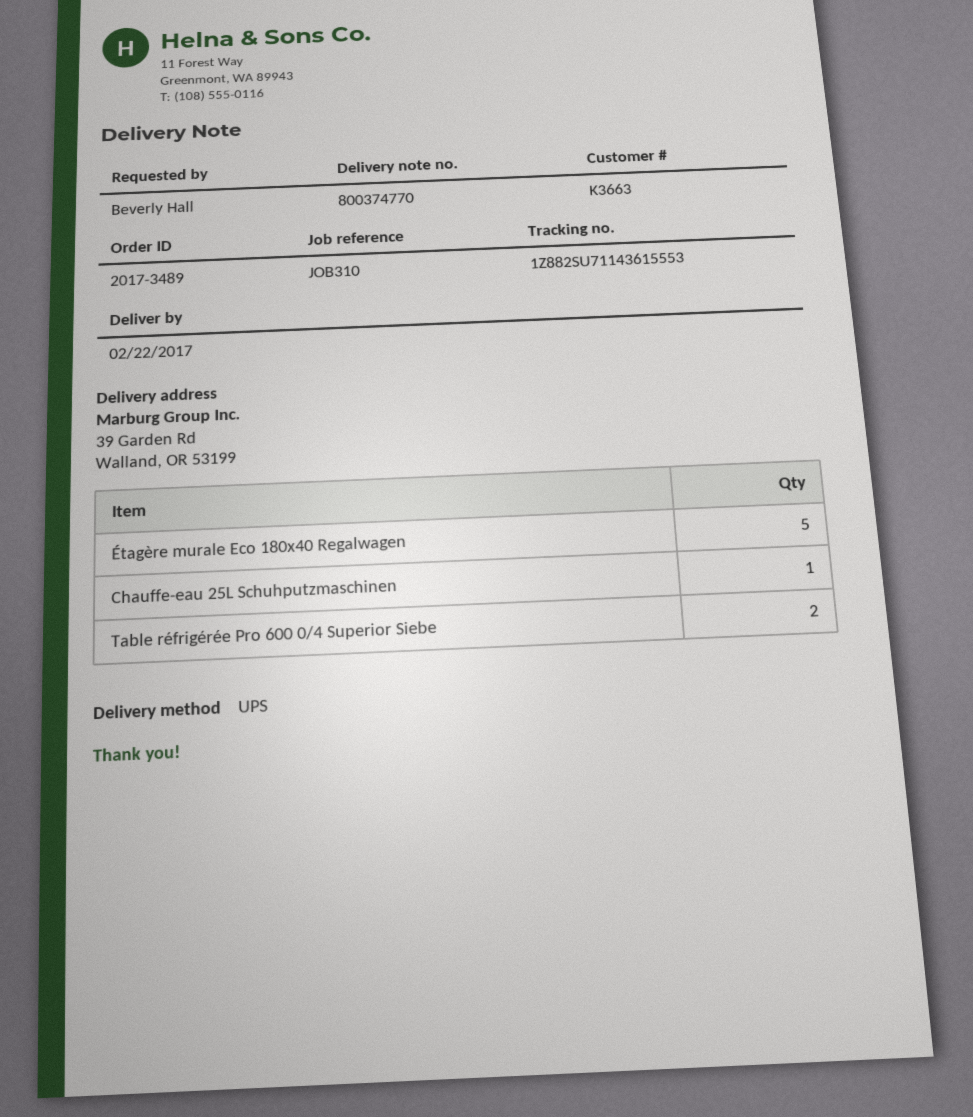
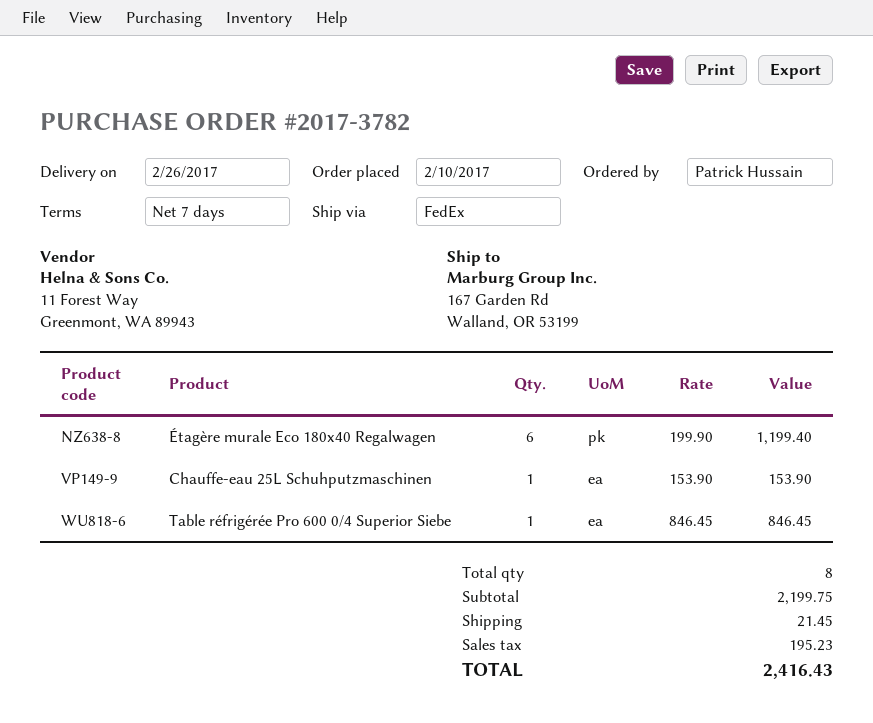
order number: 2017-3489 -> 2017-3782
delivery date: 2017-02-22 -> 2017-02-26
ordered by: Beverly Hall -> Patrick Hussain
shipping method: UPS -> FedEx
ship to: 39 Garden Rd, Walland, OR 53199 -> 167 Garden Rd, Walland, OR 53199
Étagère murale Eco 180x40 Regalwagen: 5 -> 6
Table réfrigérée Pro 600 0/4 Superior Siebe: 2 -> 1

